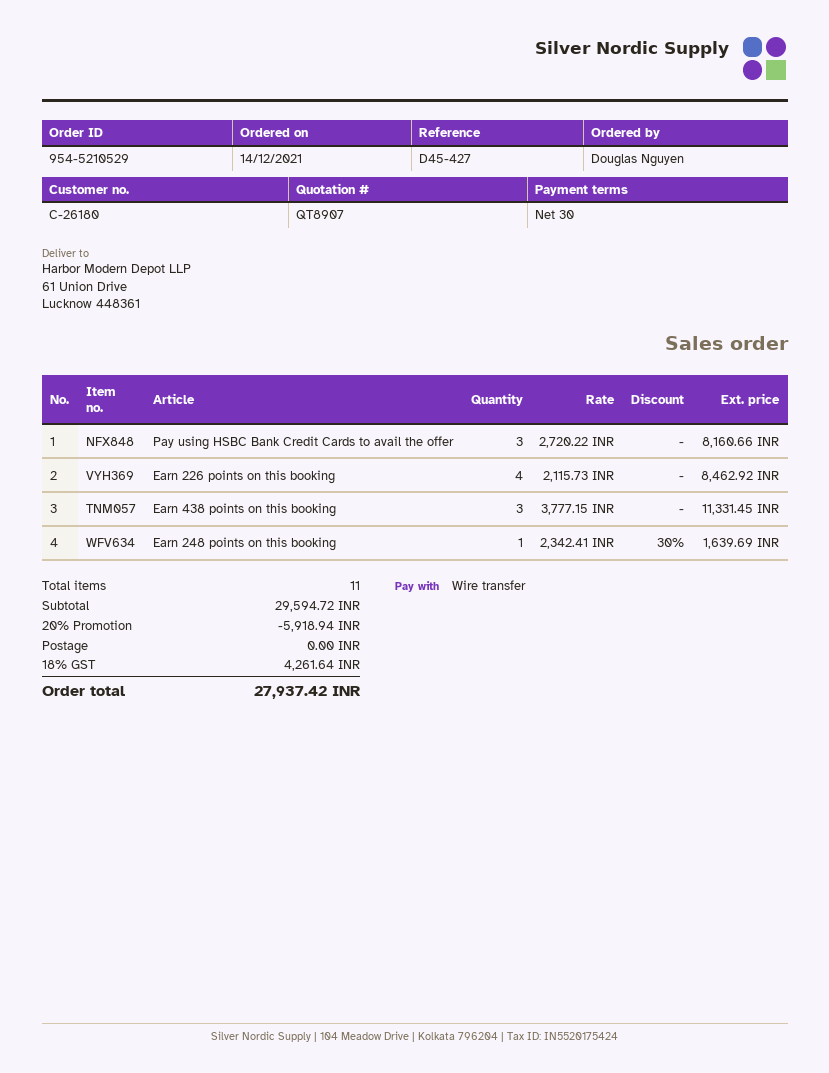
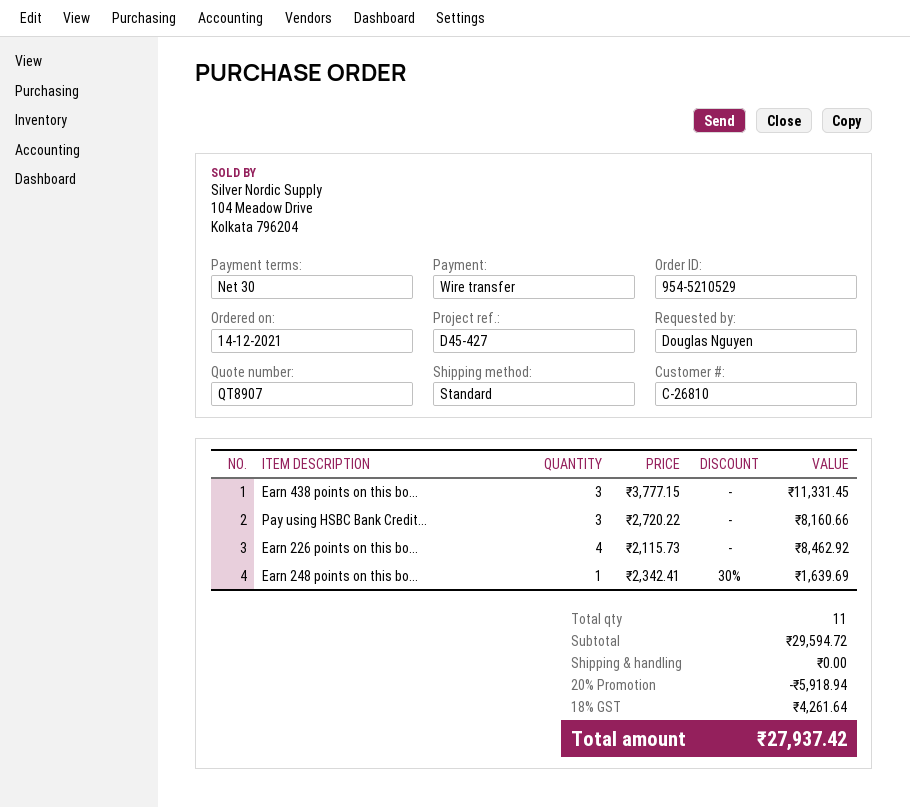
customer number: C-26180 -> C-26810

